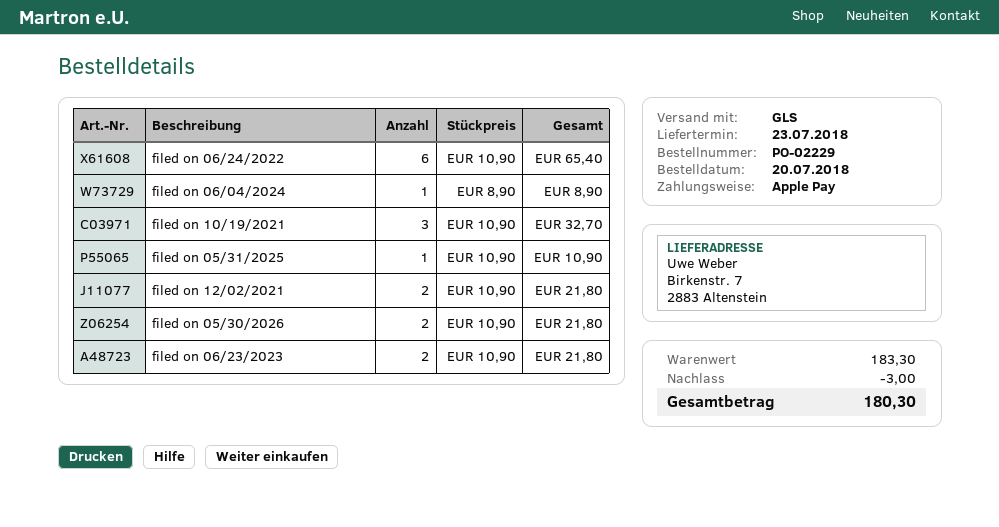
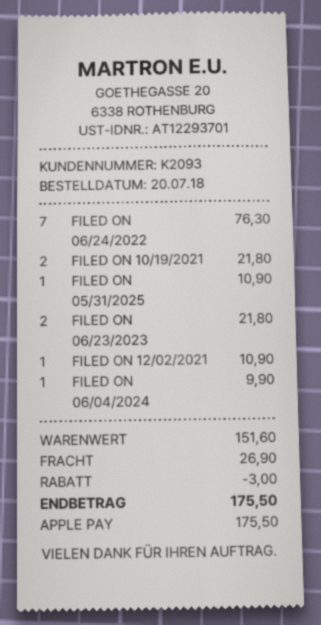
filed on 06/24/2022: 6 for 65.40 -> 7 for 76.30
filed on 06/04/2024: 1 for 8.90 -> 1 for 9.90
filed on 10/19/2021: 3 for 32.70 -> 2 for 21.80
filed on 12/02/2021: 2 for 21.80 -> 1 for 10.90
filed on 05/30/2026: 2 for 21.80 -> none
subtotal: 183.30 -> 151.60
shipping: none -> 26.90
total: 180.30 -> 175.50

